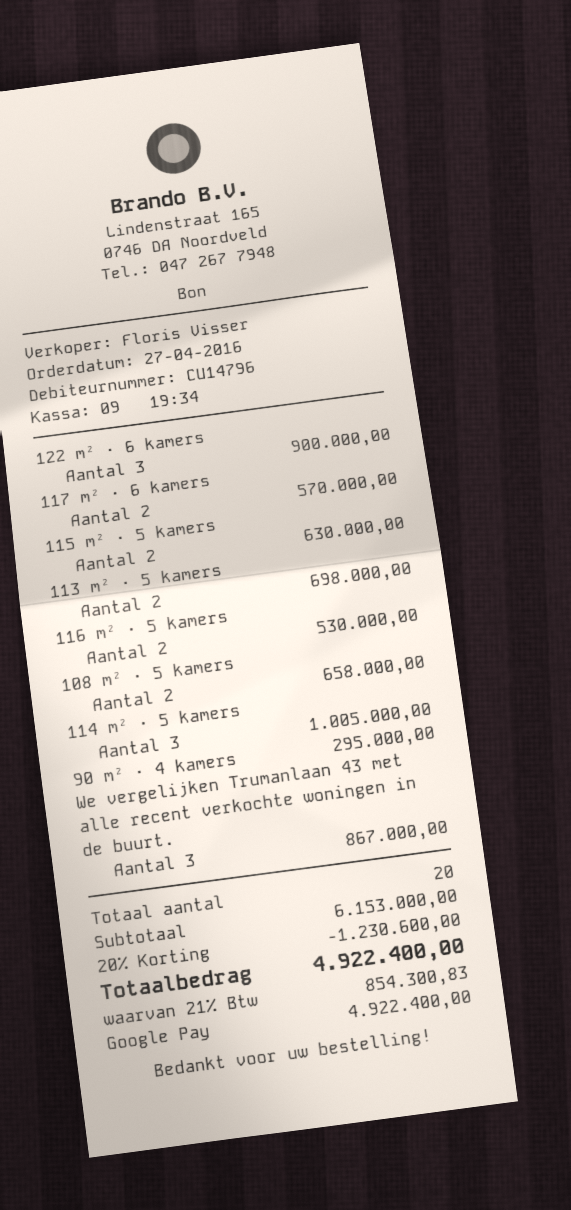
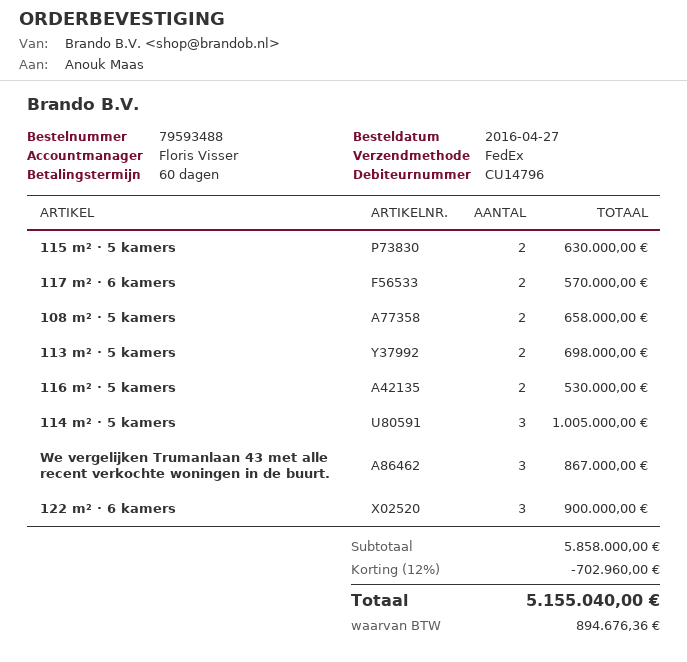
90 m² · 4 kamers: 1 for 295000.00 -> none
subtotal: 6153000.00 -> 5858000.00
discount: 20% = 1230600.00 -> 12% = 702960.00
tax: 854300.83 -> 894676.36
total: 4922400.00 -> 5155040.00

